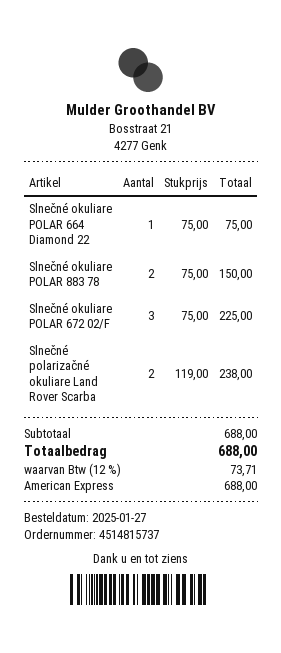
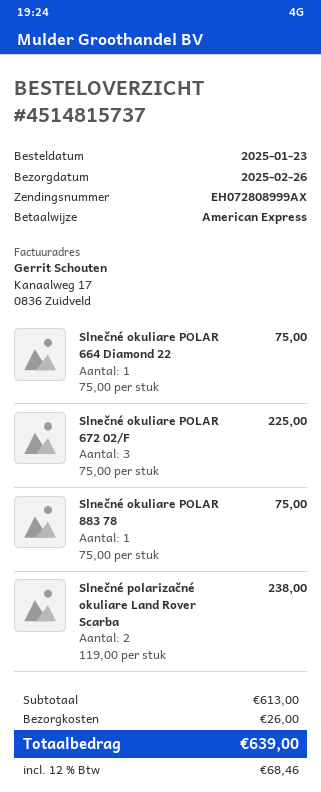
order date: 2025-01-27 -> 2025-01-23
Slnečné okuliare POLAR 883 78: 2 x 75.00 = 150.00 -> 1 x 75.00 = 75.00
subtotal: 688.00 -> 613.00
shipping: none -> 26.00
tax: 12% = 73.71 -> 12% = 68.46
total: 688.00 -> 639.00

